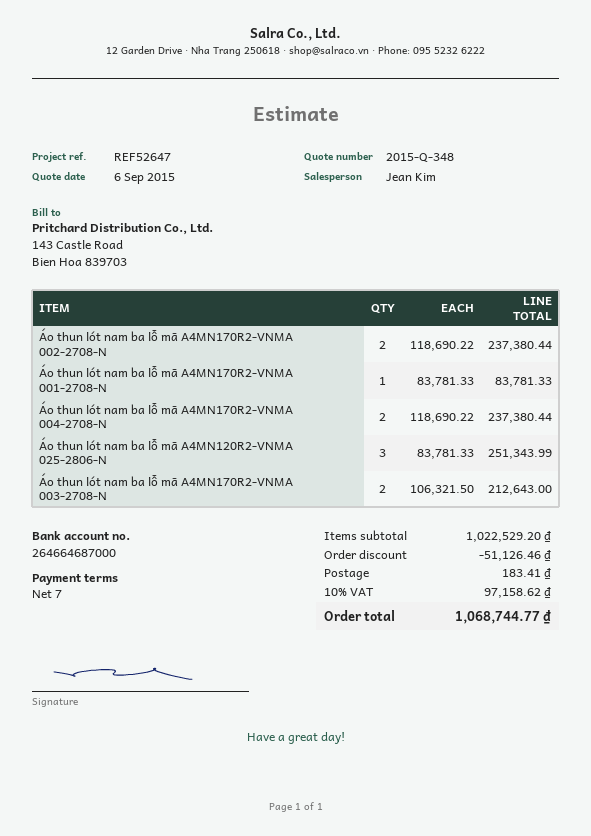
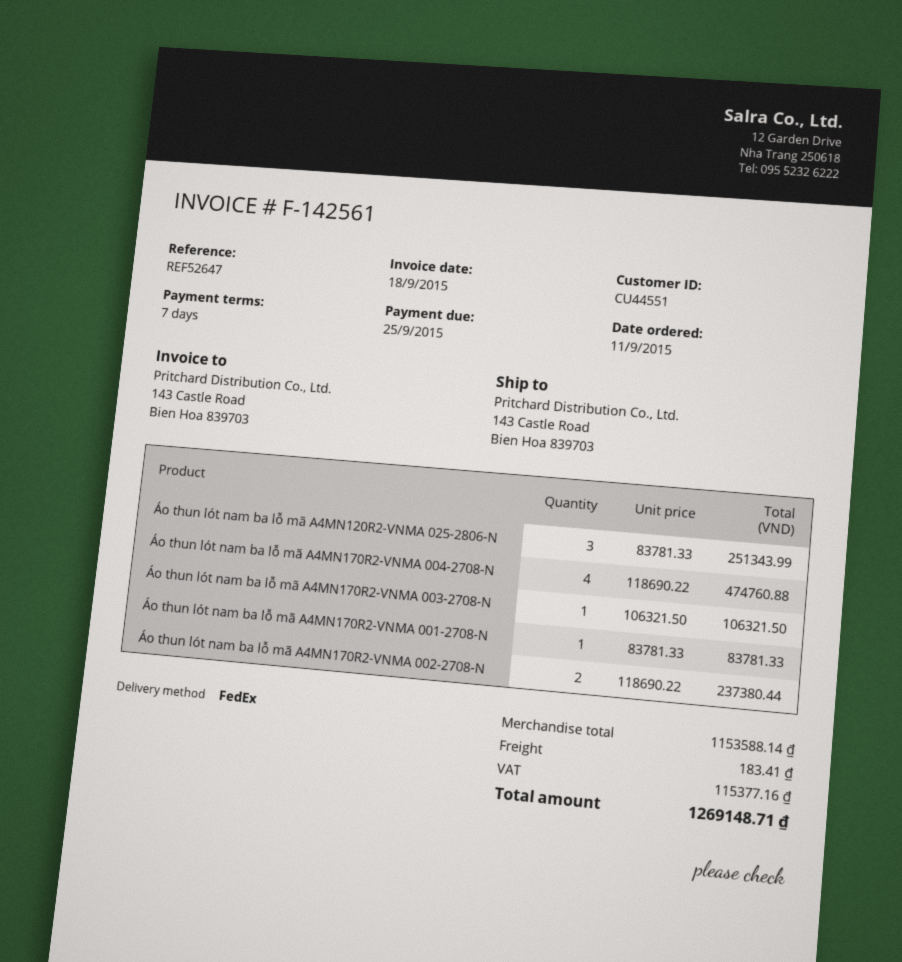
Áo thun lót nam ba lỗ mã A4MN170R2-VNMA 004-2708-N: 2 x 118690.22 = 237380.44 -> 4 x 118690.22 = 474760.88
Áo thun lót nam ba lỗ mã A4MN170R2-VNMA 003-2708-N: 2 x 106321.50 = 212643.00 -> 1 x 106321.50 = 106321.50
subtotal: 1022529.20 -> 1153588.14
discount: 51126.46 -> none
tax: 97158.62 -> 115377.16
total: 1068744.77 -> 1269148.71

